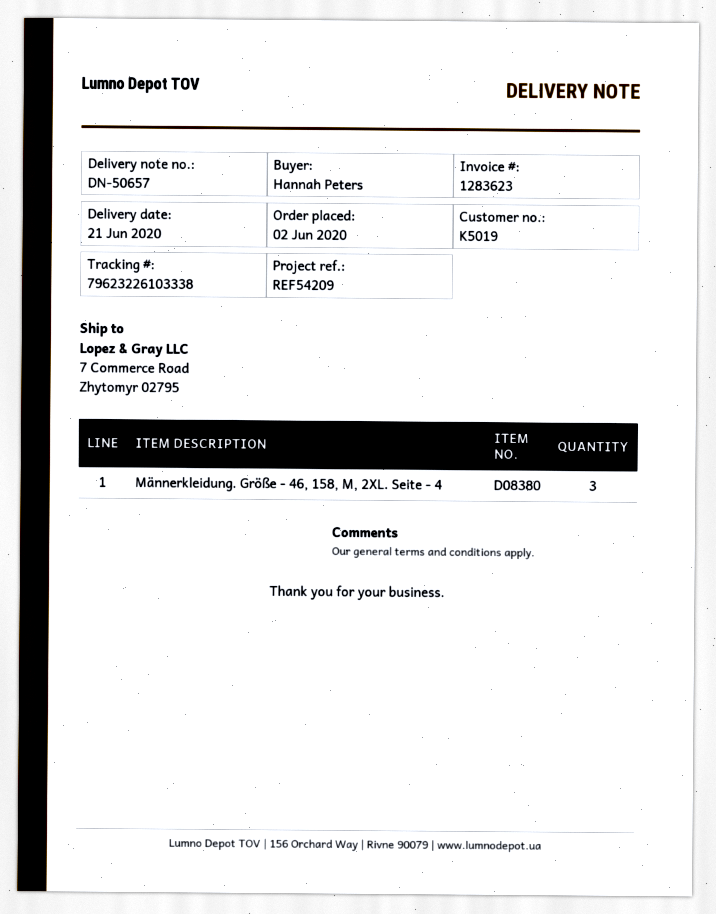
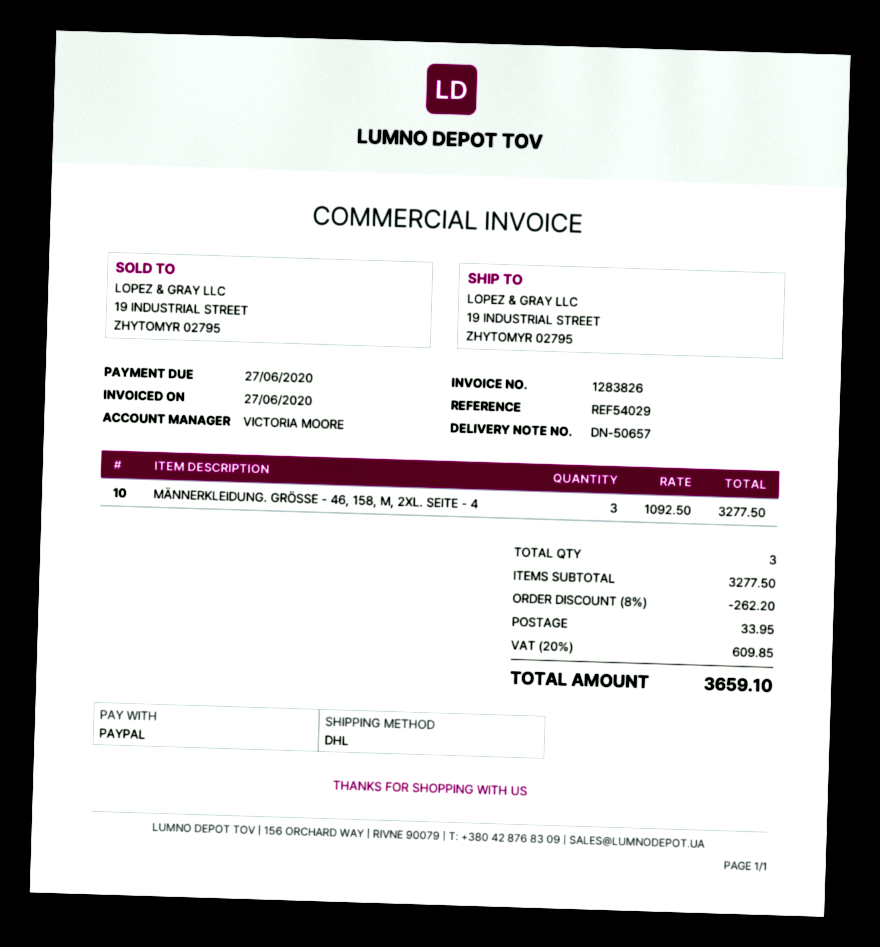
invoice number: 1283623 -> 1283826
reference: REF54209 -> REF54029
ship to: 7 Commerce Road, Zhytomyr 02795 -> 19 INDUSTRIAL STREET, ZHYTOMYR 02795

